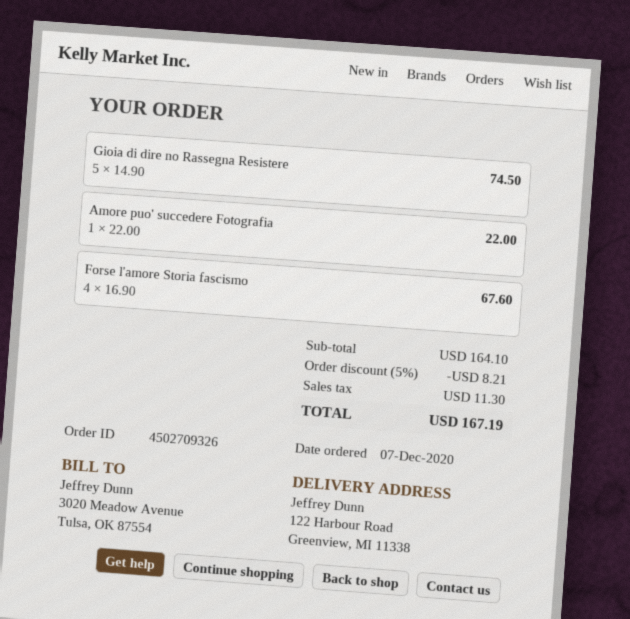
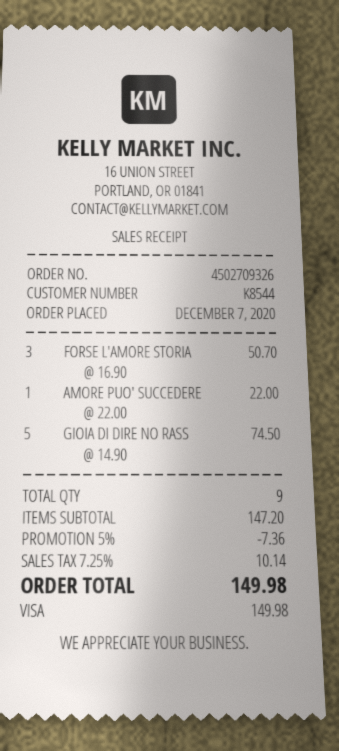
Forse l'amore Storia fascismo: 4 x 16.90 = 67.60 -> 3 x 16.90 = 50.70
subtotal: 164.10 -> 147.20
discount: 5% = 8.21 -> 5% = 7.36
tax: 11.30 -> 10.14
total: 167.19 -> 149.98

